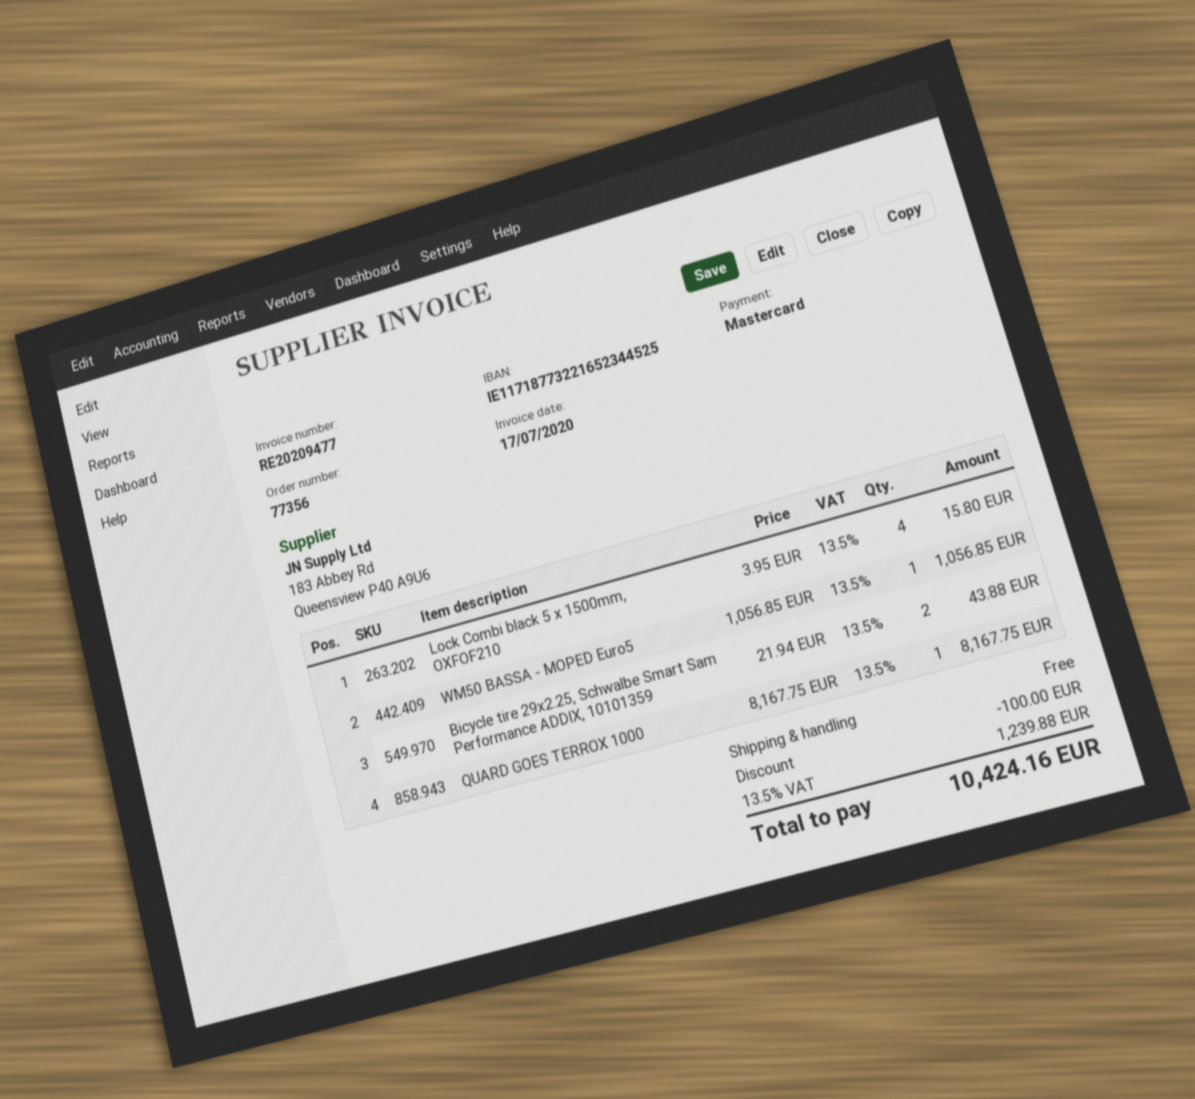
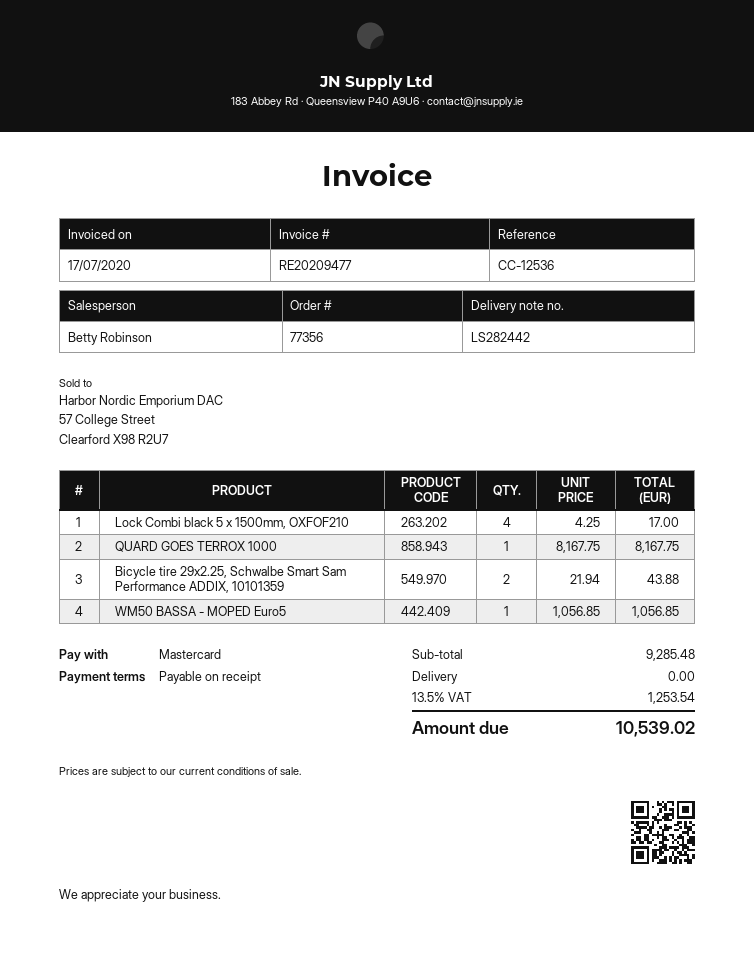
Lock Combi black 5 x 1500mm, OXFOF210: 4 x 3.95 = 15.80 -> 4 x 4.25 = 17.00
discount: 100.00 -> none
tax: 13.5% = 1239.88 -> 13.5% = 1253.54
total: 10424.16 -> 10539.02

